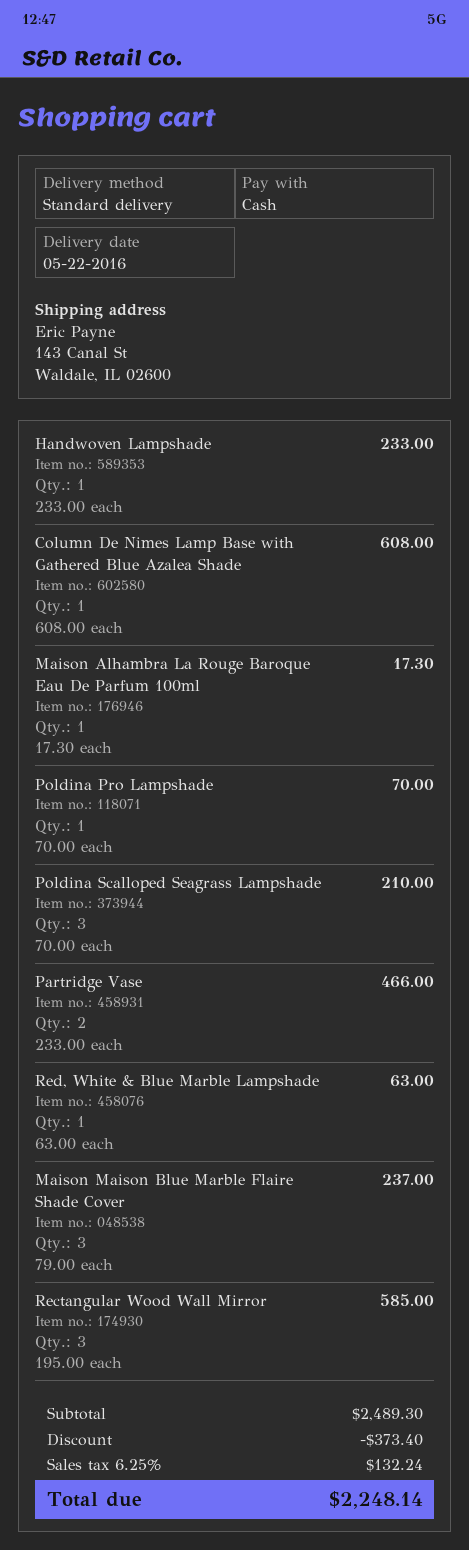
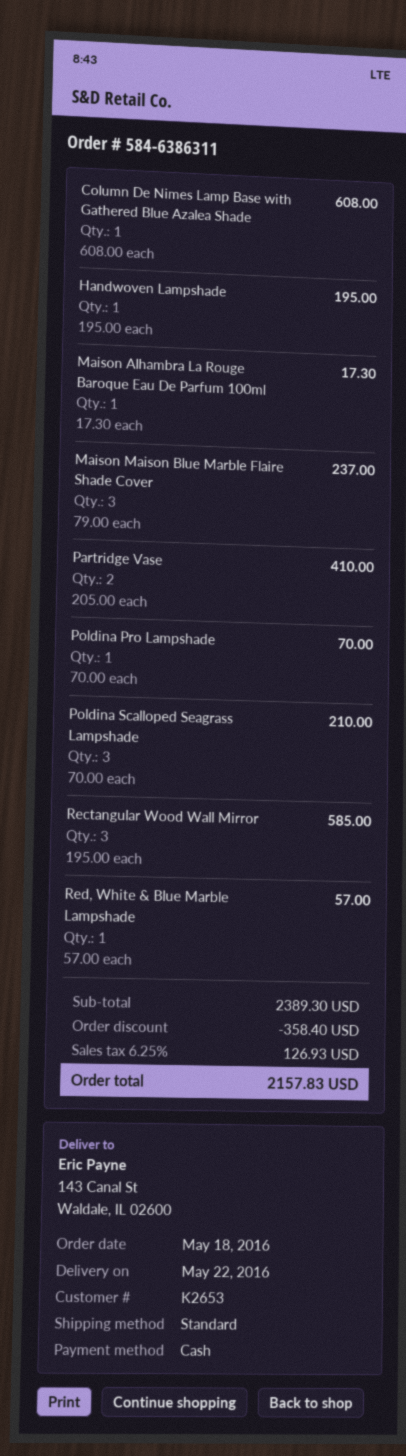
Handwoven Lampshade: 1 x 233.00 = 233.00 -> 1 x 195.00 = 195.00
Partridge Vase: 2 x 233.00 = 466.00 -> 2 x 205.00 = 410.00
Red, White & Blue Marble Lampshade: 1 x 63.00 = 63.00 -> 1 x 57.00 = 57.00
subtotal: 2489.30 -> 2389.30
discount: 373.40 -> 358.40
tax: 6.25% = 132.24 -> 6.25% = 126.93
total: 2248.14 -> 2157.83

